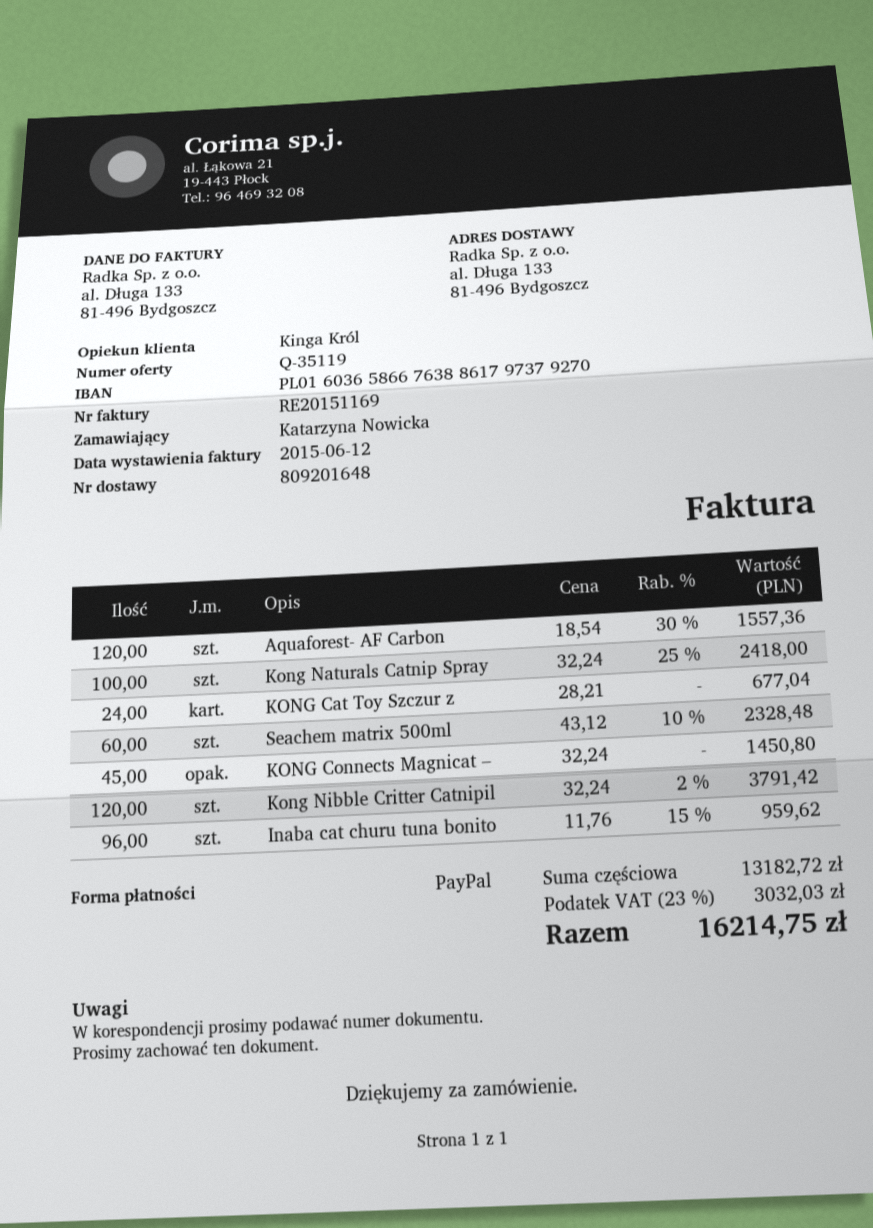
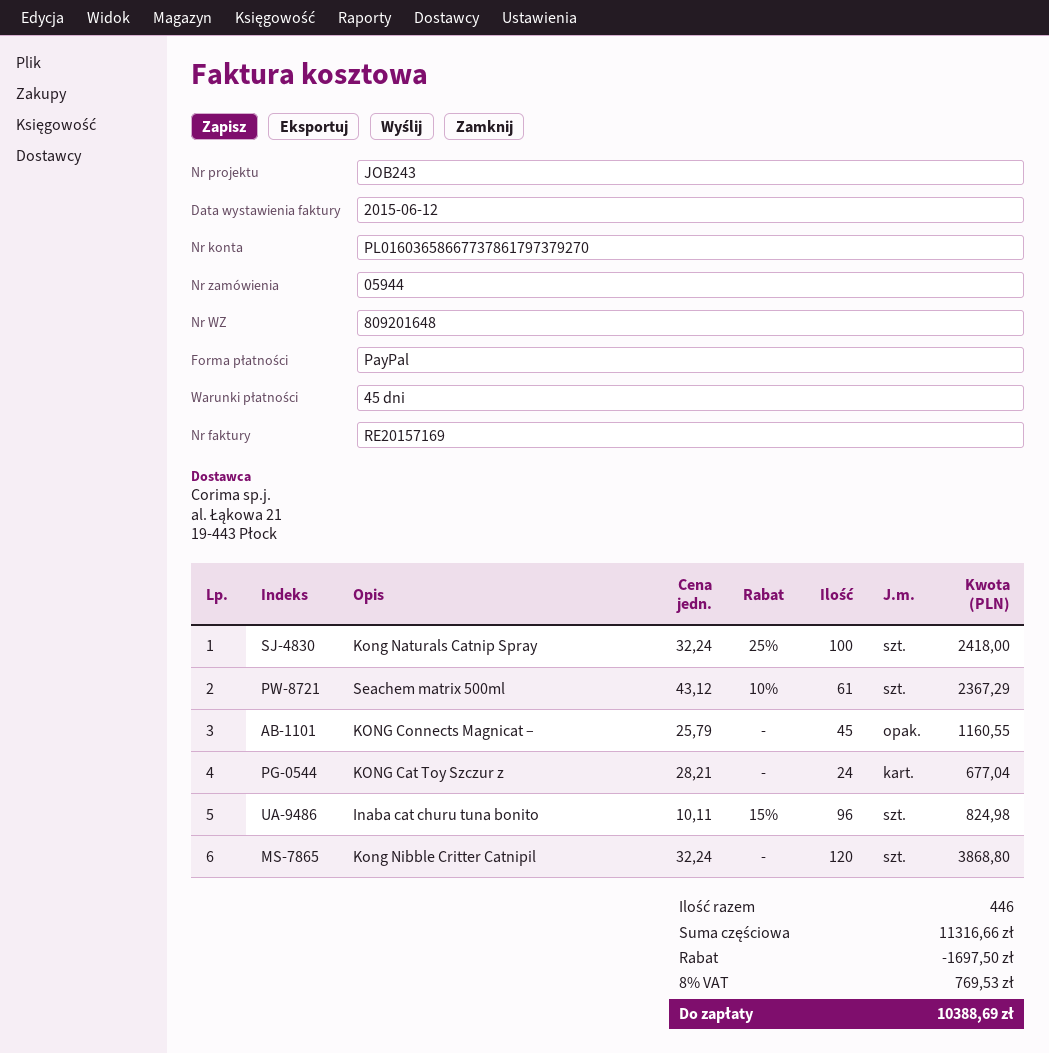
invoice number: RE20151169 -> RE20157169
bank account: PL01603658667638861797379270 -> PL01603658667737861797379270
Aquaforest- AF Carbon: 120 x 18.54 - 30% = 1557.36 -> none
Seachem matrix 500ml: 60 x 43.12 - 10% = 2328.48 -> 61 x 43.12 - 10% = 2367.29
KONG Connects Magnicat –: 45 x 32.24 = 1450.80 -> 45 x 25.79 = 1160.55
Kong Nibble Critter Catnipil: 120 x 32.24 - 2% = 3791.42 -> 120 x 32.24 = 3868.80
Inaba cat churu tuna bonito: 96 x 11.76 - 15% = 959.62 -> 96 x 10.11 - 15% = 824.98
subtotal: 13182.72 -> 11316.66
discount: none -> 1697.50
tax: 23% = 3032.03 -> 8% = 769.53
total: 16214.75 -> 10388.69

